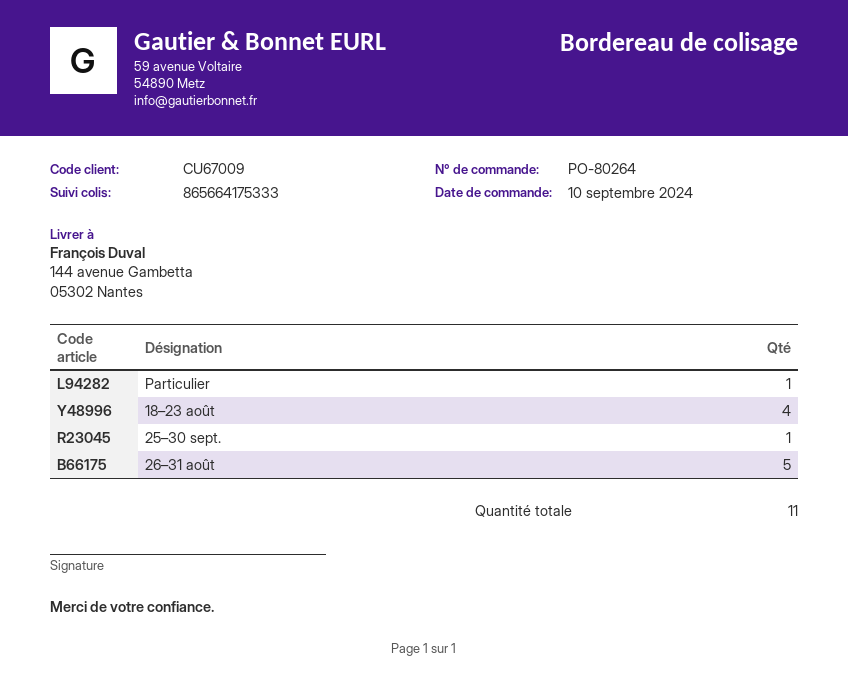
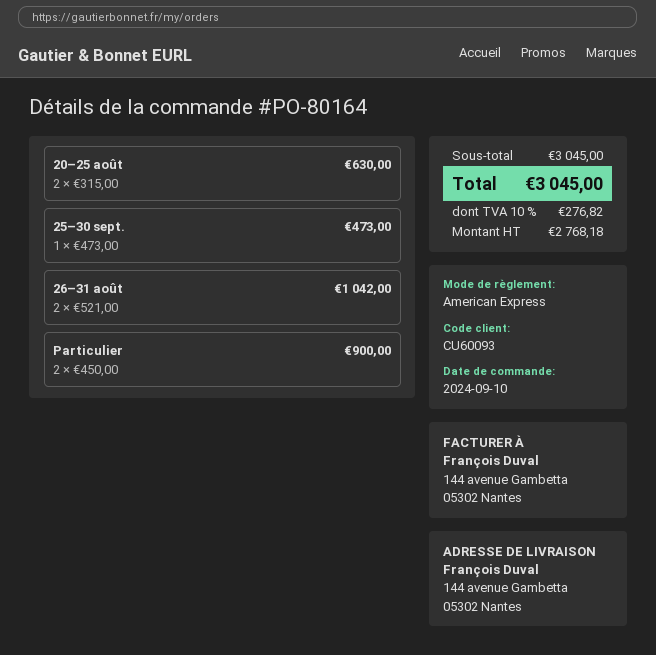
order number: PO-80264 -> PO-80164
customer number: CU67009 -> CU60093
Particulier: 1 -> 2
18–23 août: 4 -> none
26–31 août: 5 -> 2
20–25 août: none -> 2

